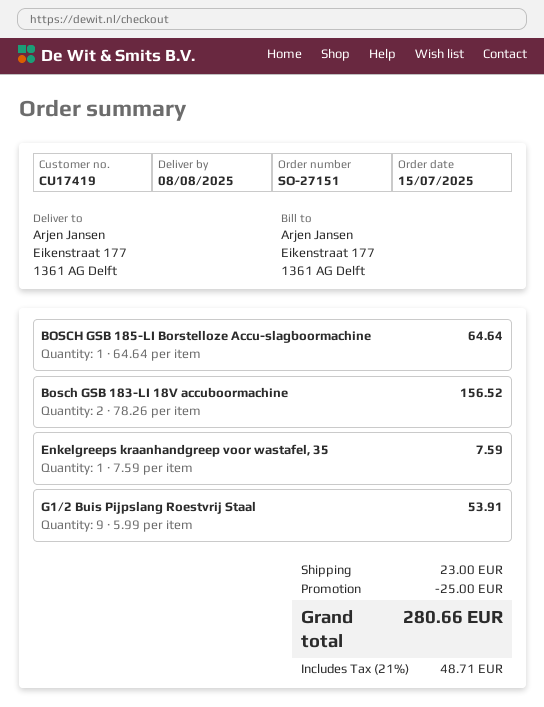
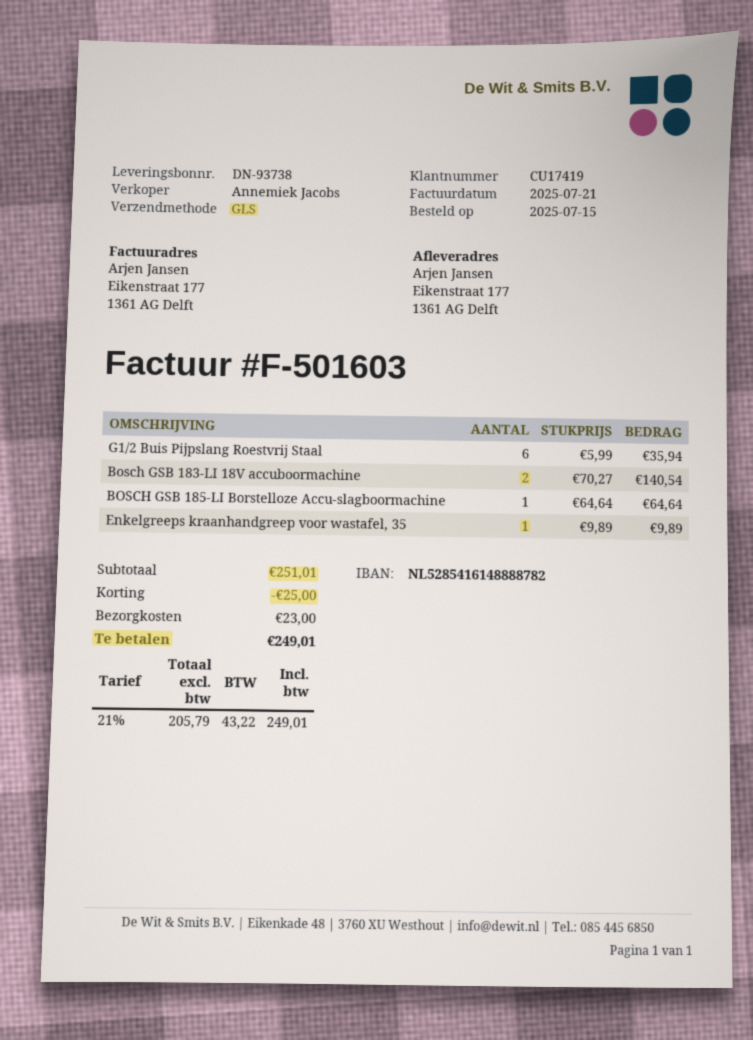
Bosch GSB 183-LI 18V accuboormachine: 2 x 78.26 = 156.52 -> 2 x 70.27 = 140.54
Enkelgreeps kraanhandgreep voor wastafel, 35: 1 x 7.59 = 7.59 -> 1 x 9.89 = 9.89
G1/2 Buis Pijpslang Roestvrij Staal: 9 x 5.99 = 53.91 -> 6 x 5.99 = 35.94
tax: 21% = 48.71 -> 21% = 43.22
total: 280.66 -> 249.01

